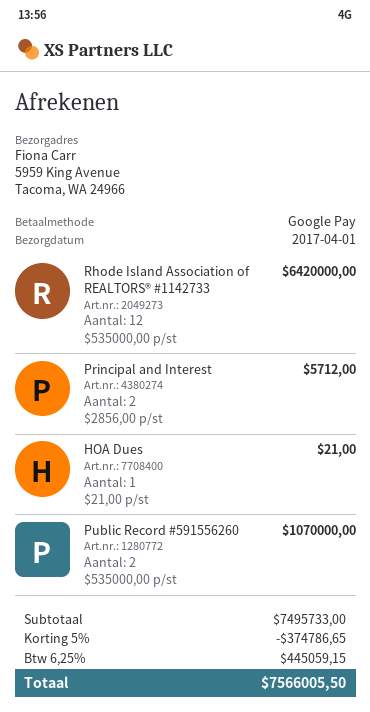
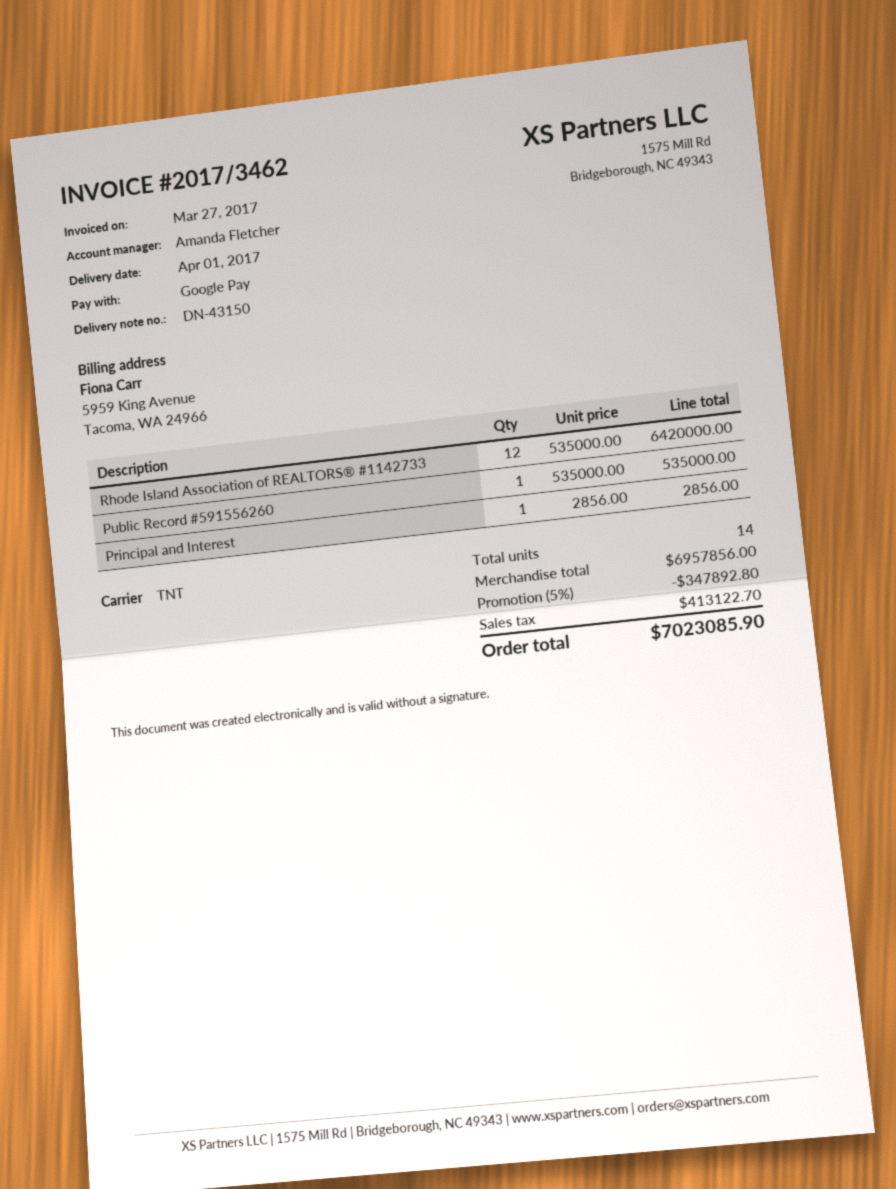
Principal and Interest: 2 x 2856.00 = 5712.00 -> 1 x 2856.00 = 2856.00
HOA Dues: 1 x 21.00 = 21.00 -> none
Public Record #591556260: 2 x 535000.00 = 1070000.00 -> 1 x 535000.00 = 535000.00
subtotal: 7495733.00 -> 6957856.00
discount: 5% = 374786.65 -> 5% = 347892.80
tax: 445059.15 -> 413122.70
total: 7566005.50 -> 7023085.90

